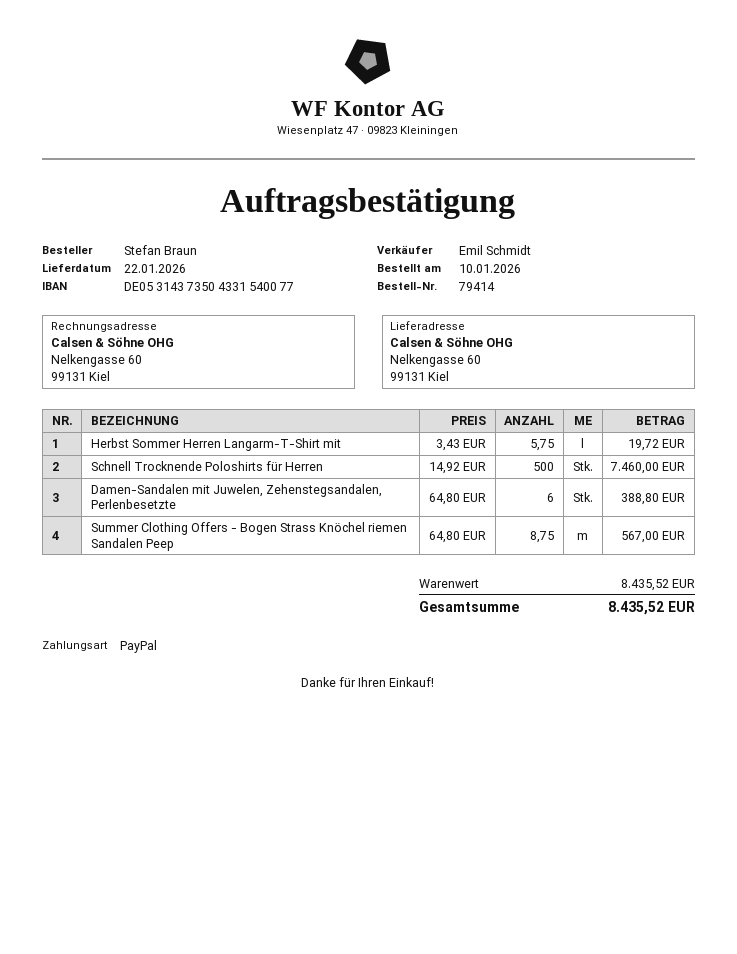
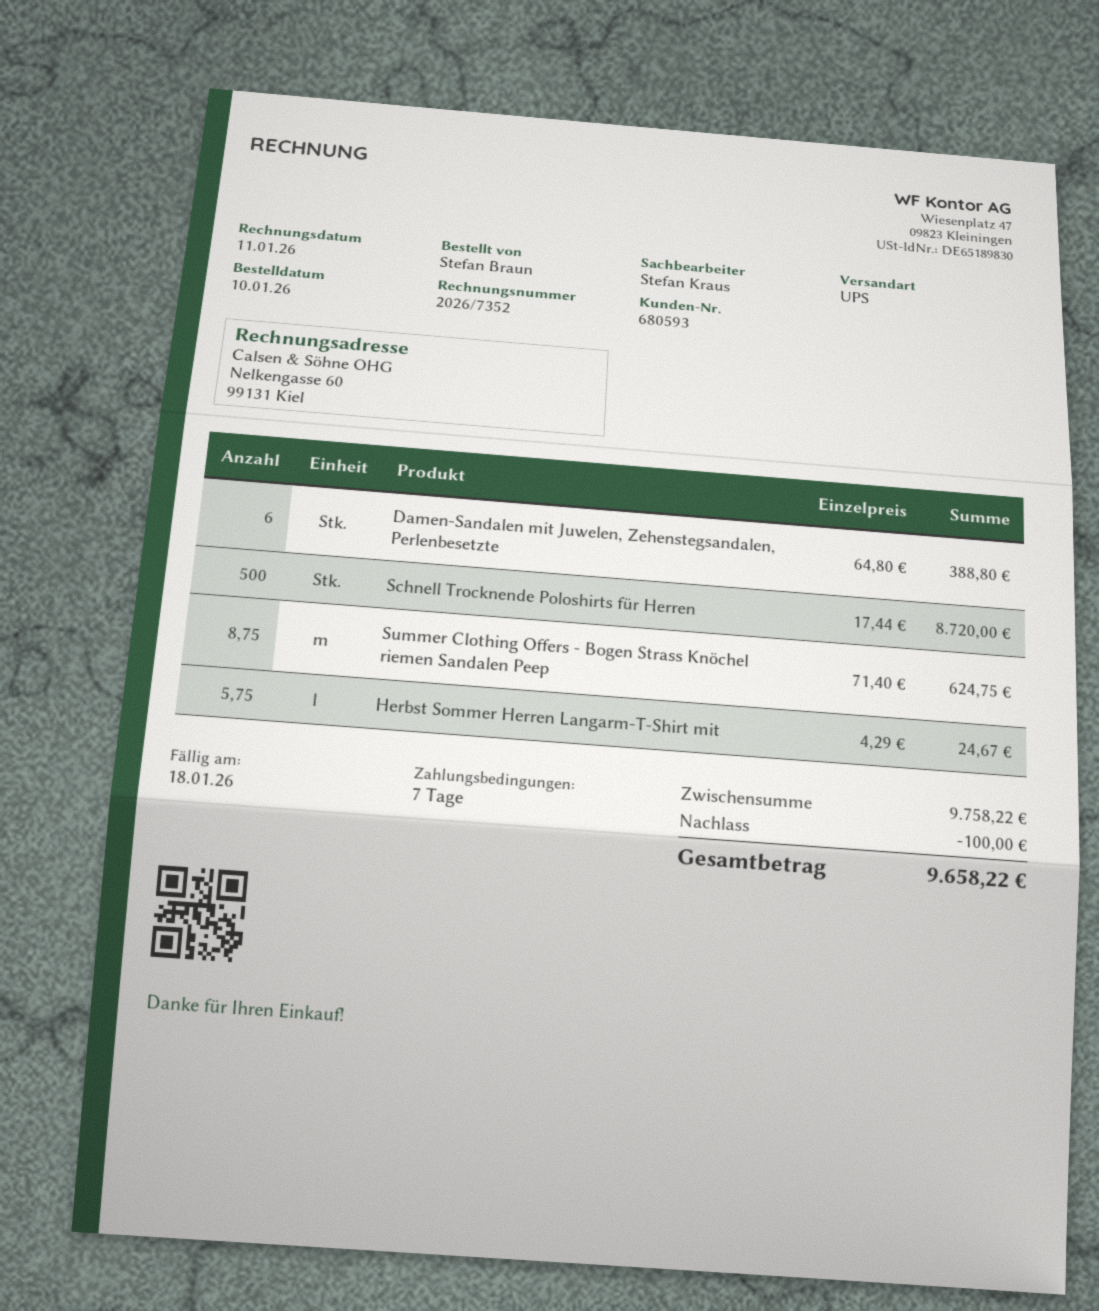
sales rep: Emil Schmidt -> Stefan Kraus
Herbst Sommer Herren Langarm-T-Shirt mit: 5.75 x 3.43 = 19.72 -> 5.75 x 4.29 = 24.67
Schnell Trocknende Poloshirts für Herren: 500 x 14.92 = 7460.00 -> 500 x 17.44 = 8720.00
Summer Clothing Offers - Bogen Strass Knöchel riemen Sandalen Peep: 8.75 x 64.80 = 567.00 -> 8.75 x 71.40 = 624.75
subtotal: 8435.52 -> 9758.22
discount: none -> 100.00
total: 8435.52 -> 9658.22

